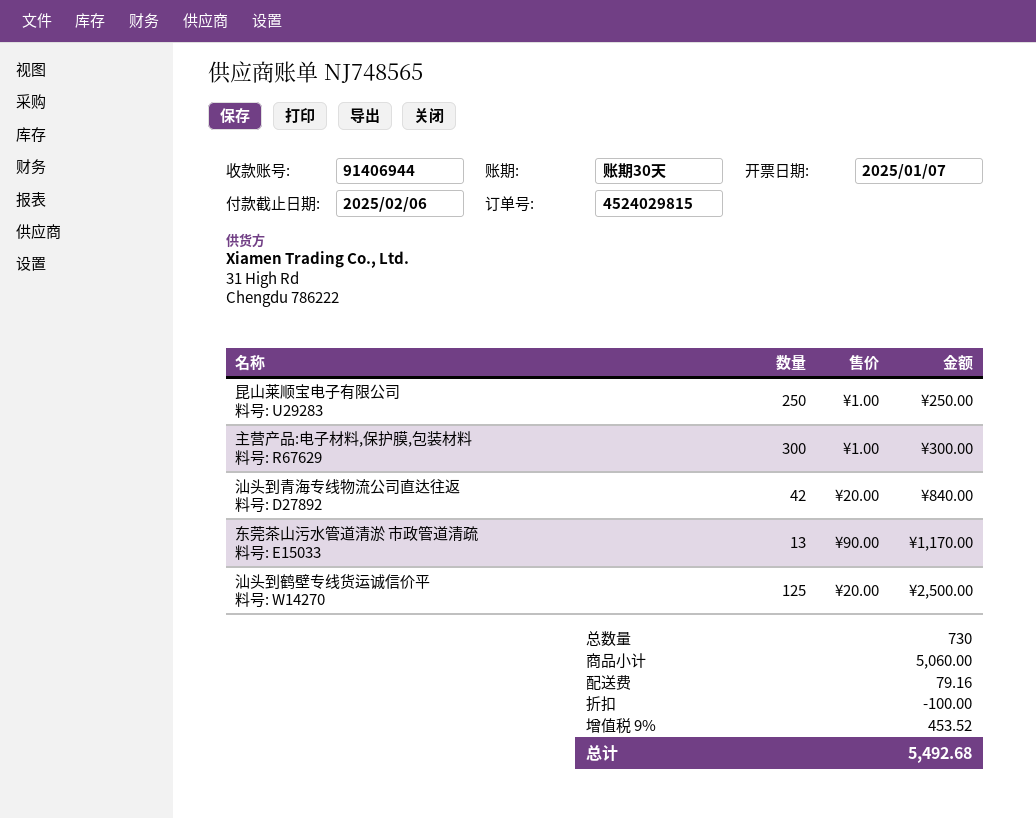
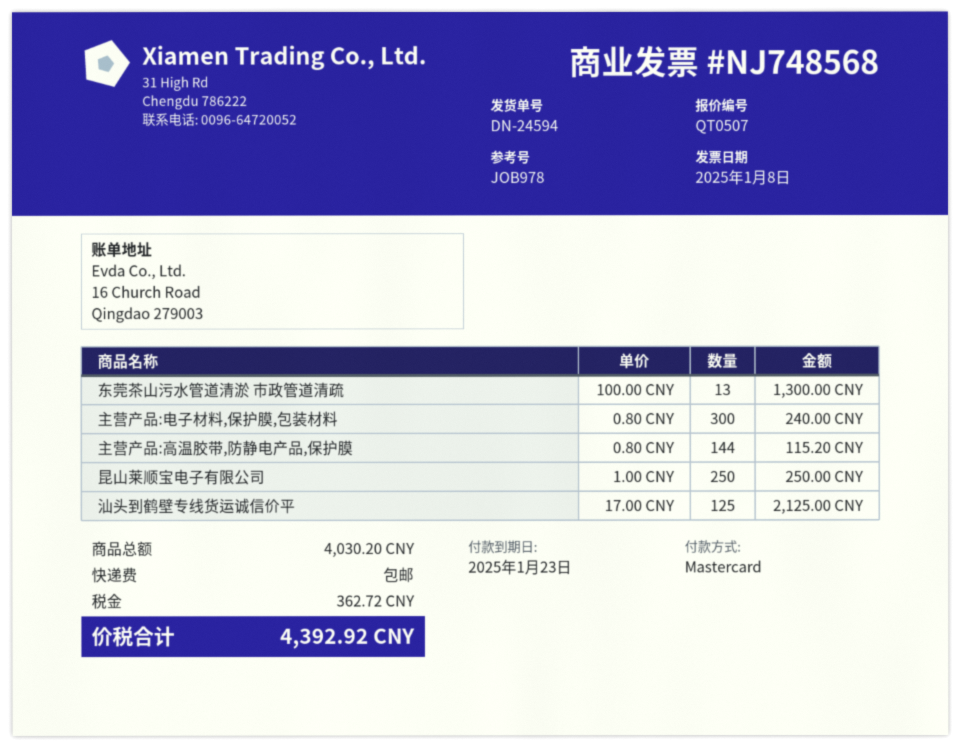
invoice number: NJ748565 -> NJ748568
invoice date: 2025-01-07 -> 2025-01-08
due date: 2025-02-06 -> 2025-01-23
主营产品:电子材料,保护膜,包装材料: 300 x 1.00 = 300.00 -> 300 x 0.80 = 240.00
汕头到青海专线物流公司直达往返: 42 x 20.00 = 840.00 -> none
东莞茶山污水管道清淤 市政管道清疏: 13 x 90.00 = 1170.00 -> 13 x 100.00 = 1300.00
汕头到鹤壁专线货运诚信价平: 125 x 20.00 = 2500.00 -> 125 x 17.00 = 2125.00
主营产品:高温胶带,防静电产品,保护膜: none -> 144 x 0.80 = 115.20
subtotal: 5060.00 -> 4030.20
discount: 100.00 -> none
shipping: 79.16 -> 0.00
tax: 453.52 -> 362.72
total: 5492.68 -> 4392.92

